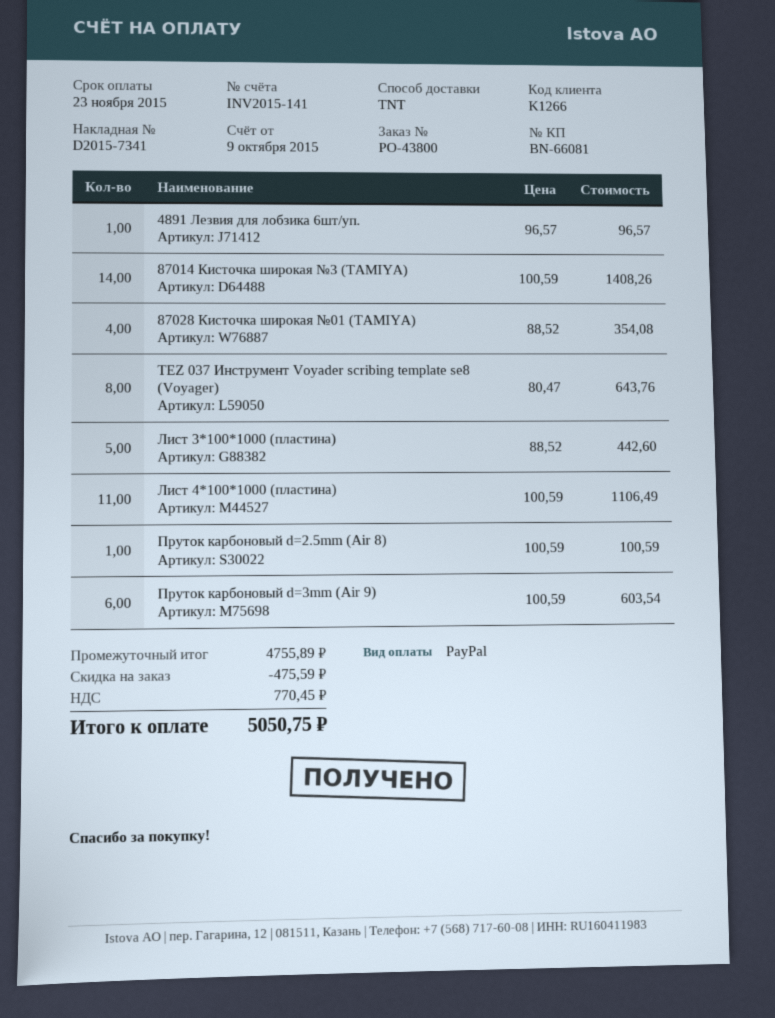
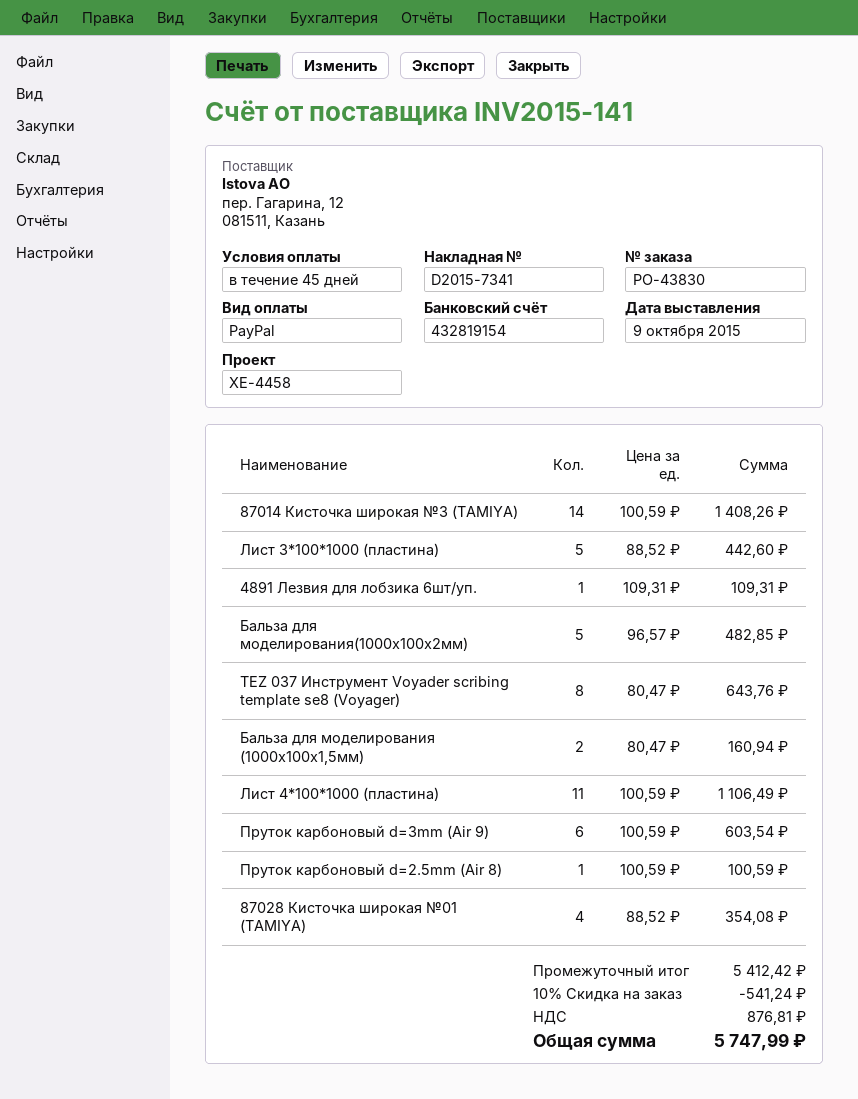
order number: PO-43800 -> PO-43830
4891 Лезвия для лобзика 6шт/уп.: 1 x 96.57 = 96.57 -> 1 x 109.31 = 109.31
Бальза для моделирования(1000х100х2мм): none -> 5 x 96.57 = 482.85
Бальза для моделирования (1000х100х1,5мм): none -> 2 x 80.47 = 160.94
subtotal: 4755.89 -> 5412.42
discount: 475.59 -> 541.24
tax: 770.45 -> 876.81
total: 5050.75 -> 5747.99

